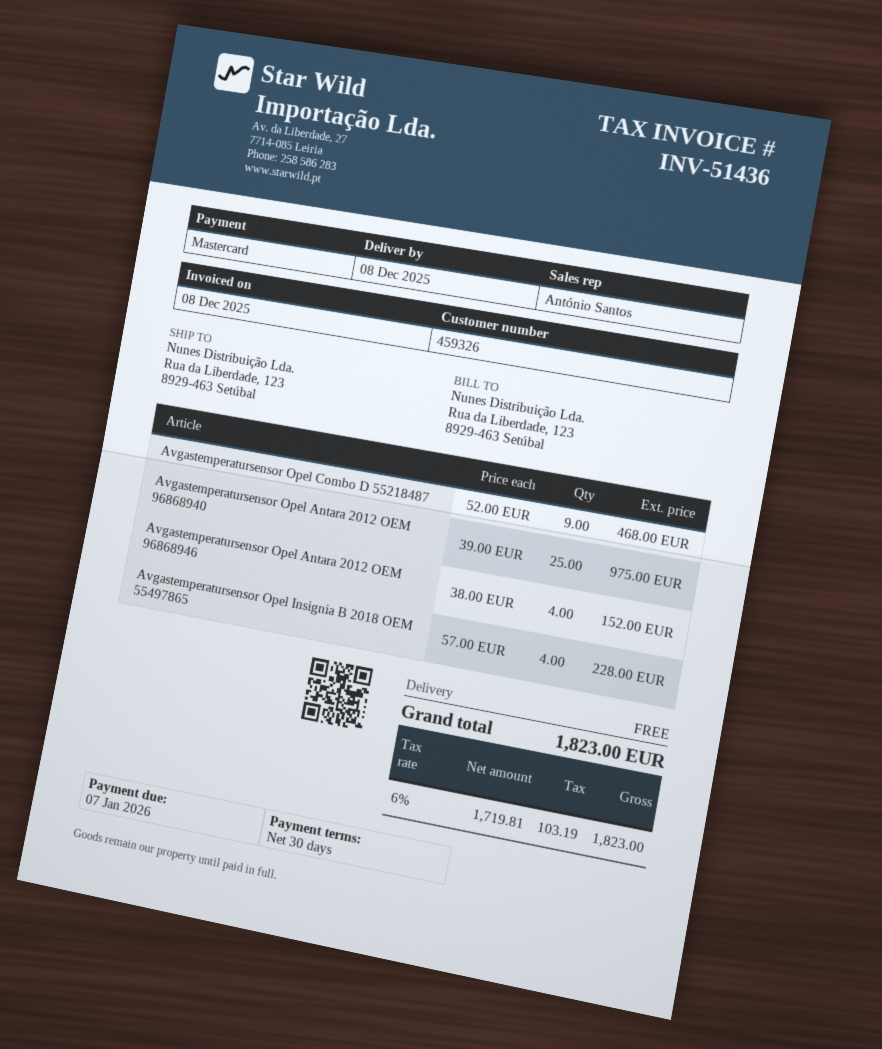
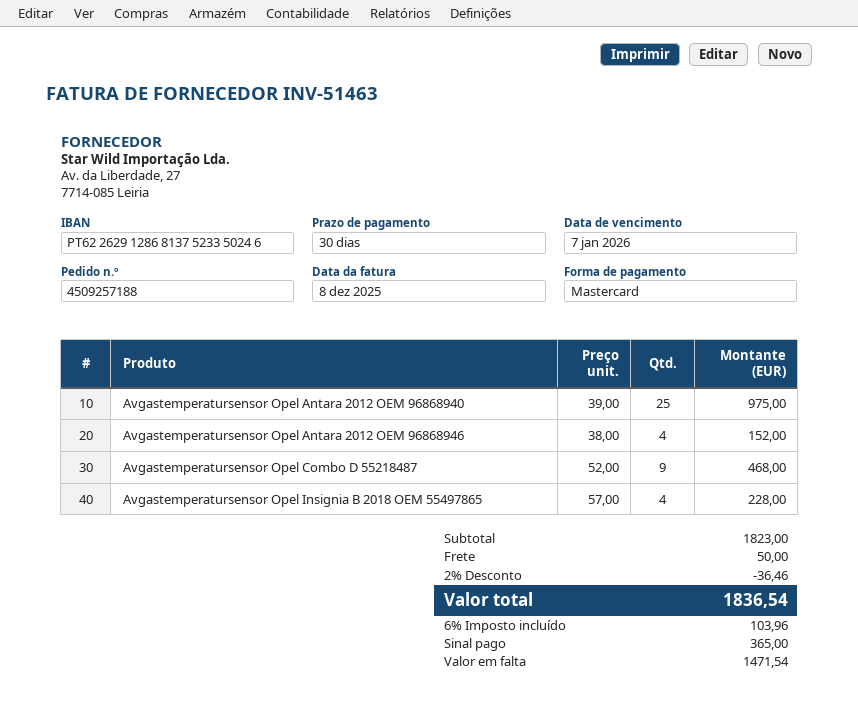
invoice number: INV-51436 -> INV-51463
discount: none -> 2% = 36.46
shipping: 0.00 -> 50.00
tax: 6% = 103.19 -> 6% = 103.96
total: 1823.00 -> 1836.54

